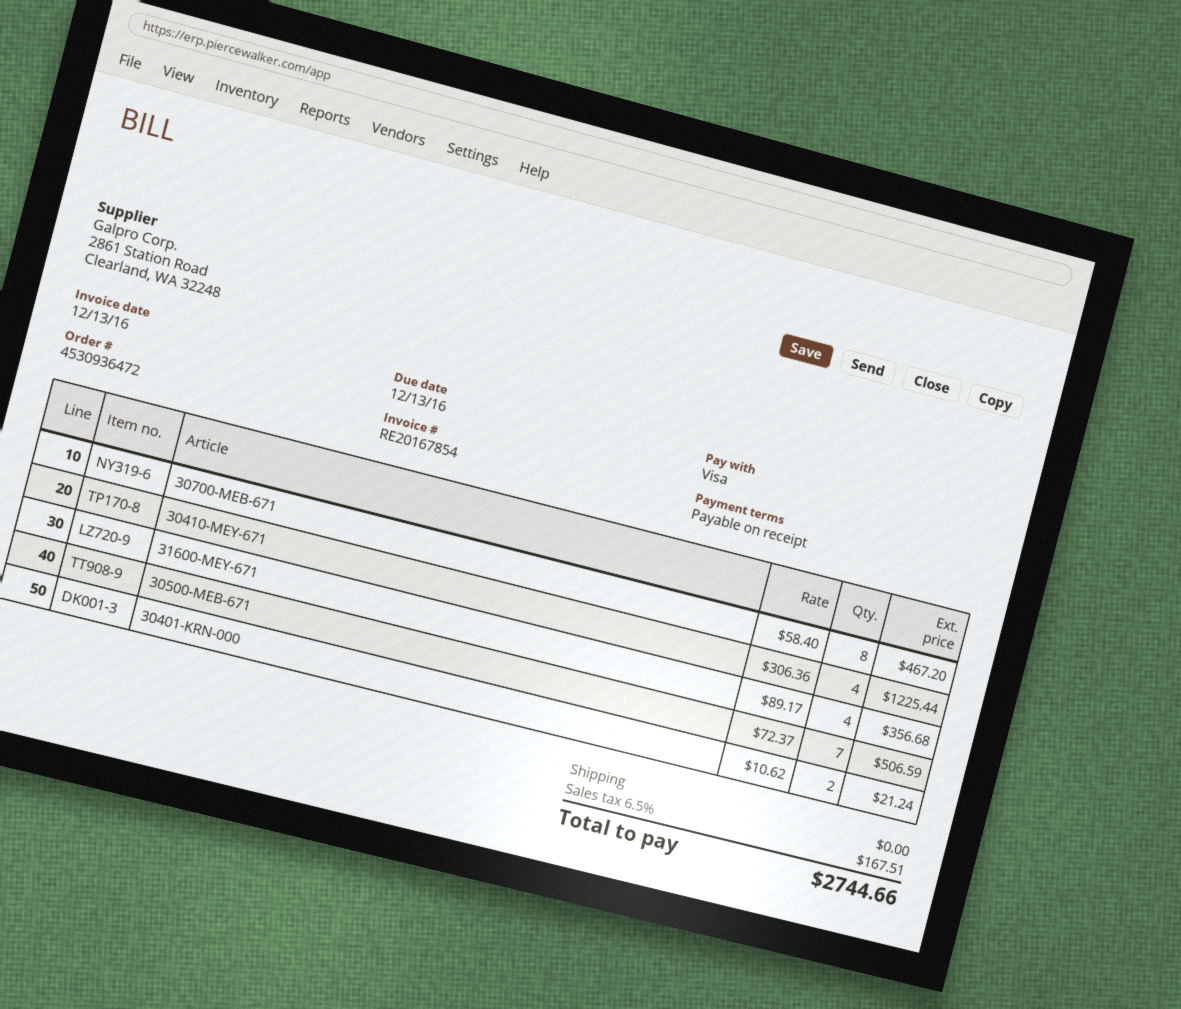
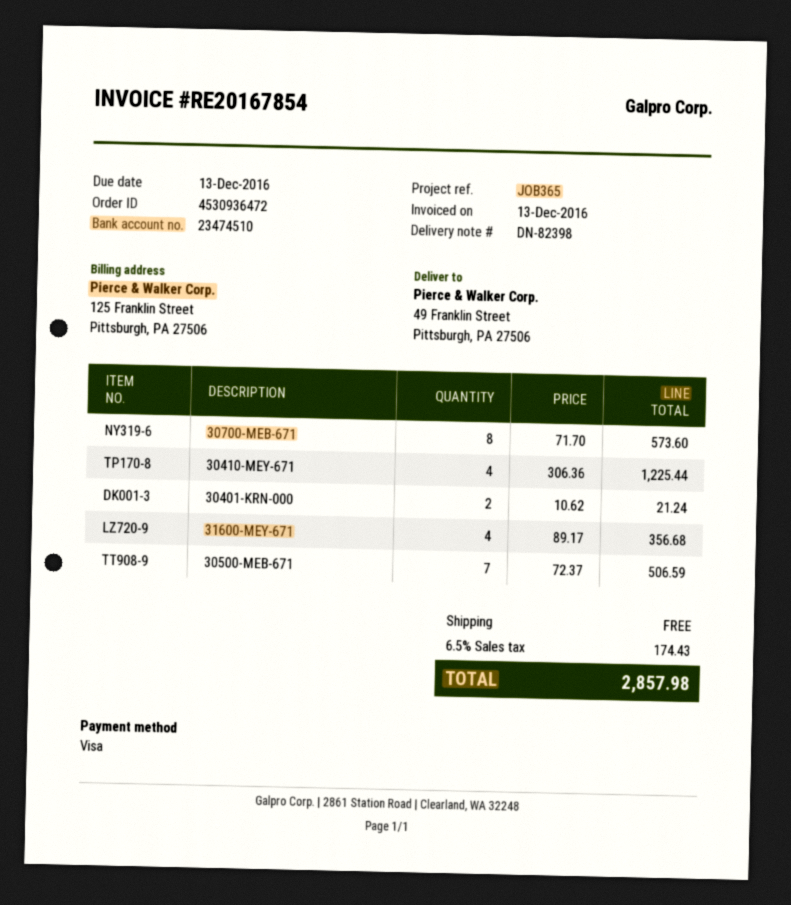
30700-MEB-671: 8 x 58.40 = 467.20 -> 8 x 71.70 = 573.60
tax: 6.5% = 167.51 -> 6.5% = 174.43
total: 2744.66 -> 2857.98

